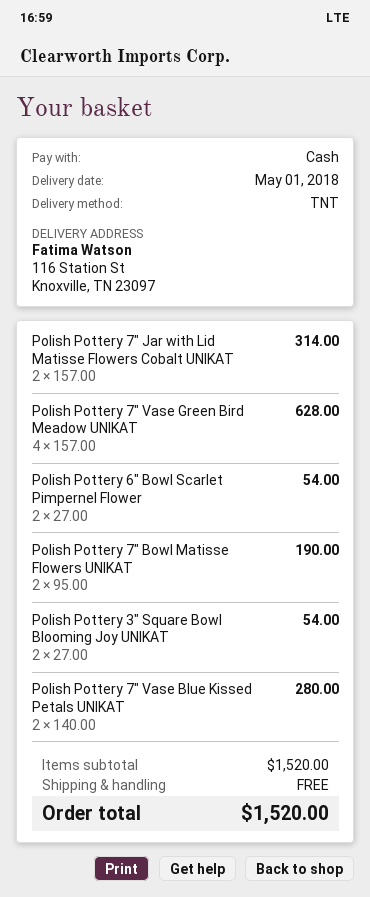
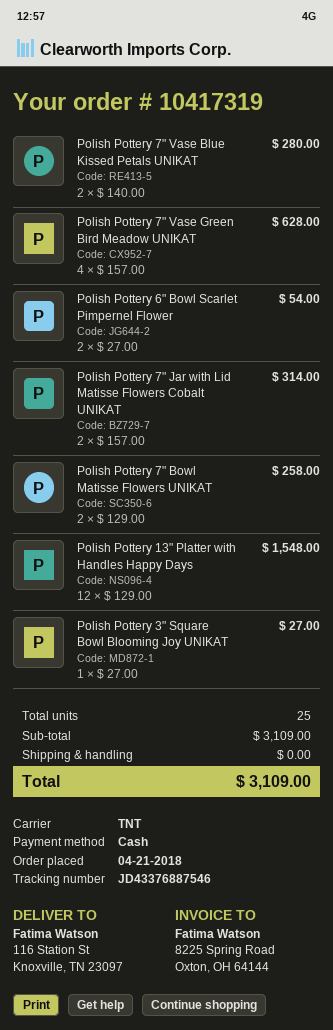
Polish Pottery 7" Bowl Matisse Flowers UNIKAT: 2 x 95.00 = 190.00 -> 2 x 129.00 = 258.00
Polish Pottery 3" Square Bowl Blooming Joy UNIKAT: 2 x 27.00 = 54.00 -> 1 x 27.00 = 27.00
Polish Pottery 13" Platter with Handles Happy Days: none -> 12 x 129.00 = 1548.00
subtotal: 1520.00 -> 3109.00
total: 1520.00 -> 3109.00

